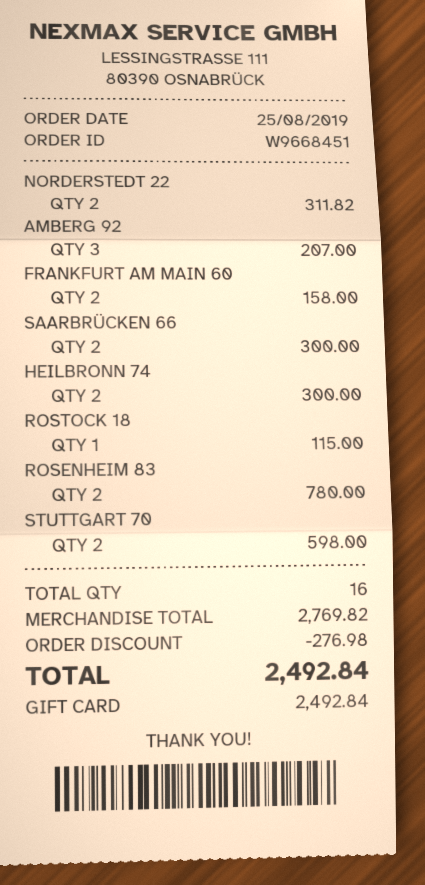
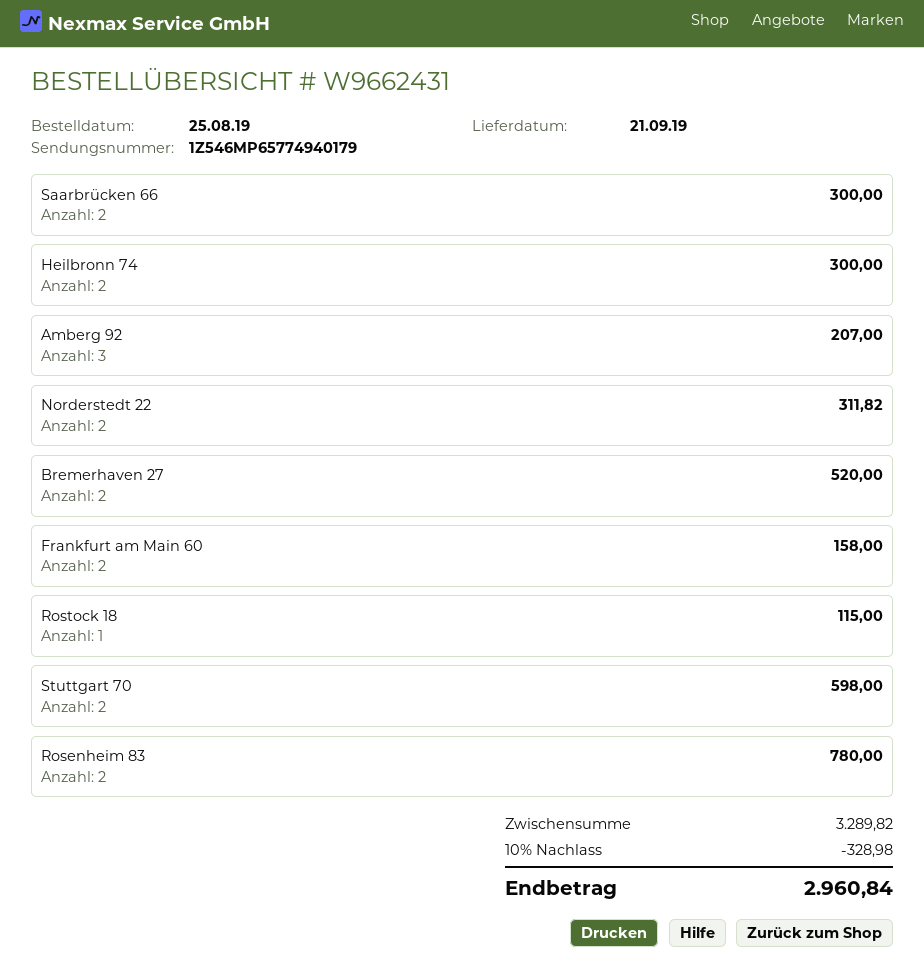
order number: W9668451 -> W9662431
Bremerhaven 27: none -> 2 for 520.00
subtotal: 2769.82 -> 3289.82
discount: 276.98 -> 328.98
total: 2492.84 -> 2960.84

